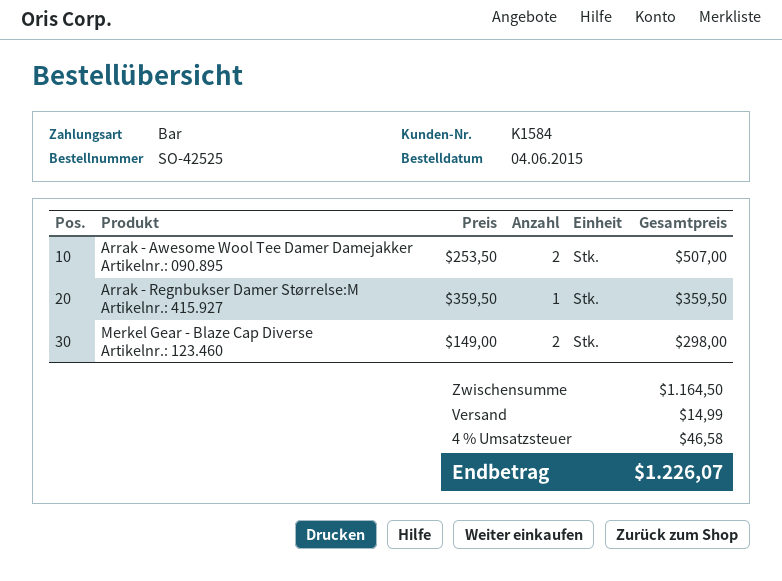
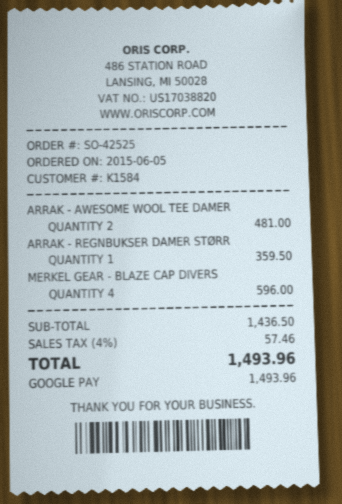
order date: 2015-06-04 -> 2015-06-05
payment method: cash -> Google Pay
Arrak - Awesome Wool Tee Damer Damejakker: 2 for 507.00 -> 2 for 481.00
Merkel Gear - Blaze Cap Diverse: 2 for 298.00 -> 4 for 596.00
subtotal: 1164.50 -> 1436.50
shipping: 14.99 -> none
tax: 4% = 46.58 -> 4% = 57.46
total: 1226.07 -> 1493.96

